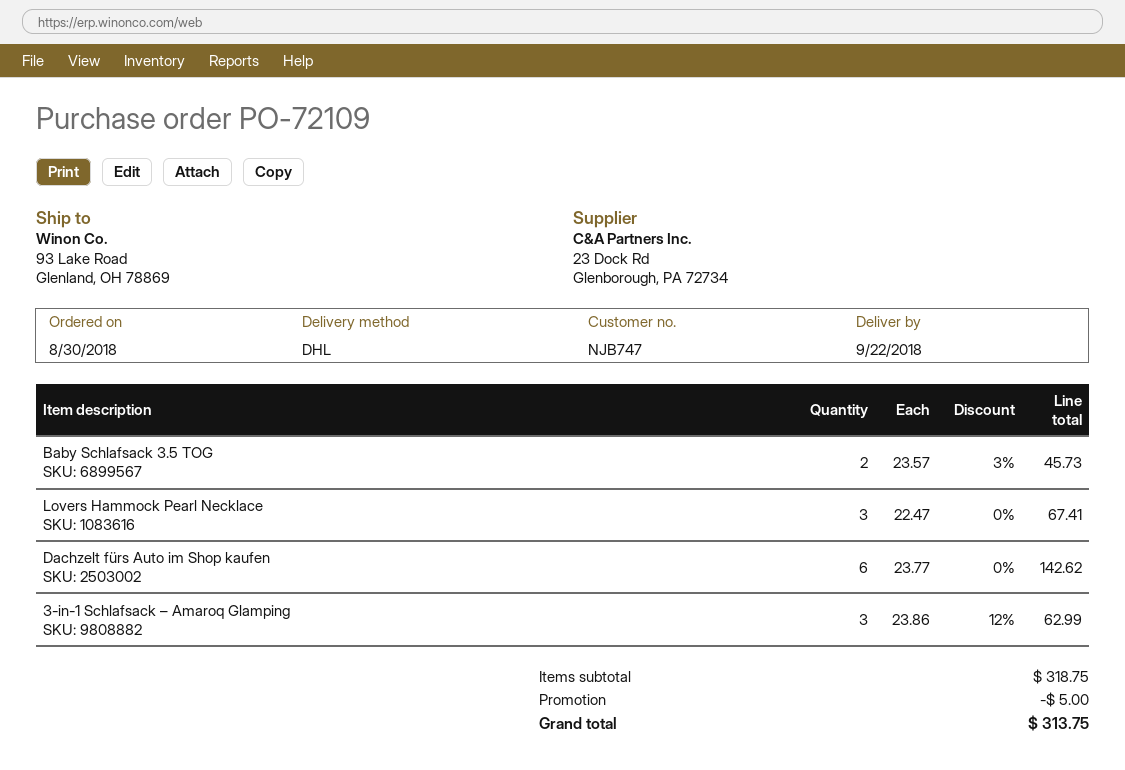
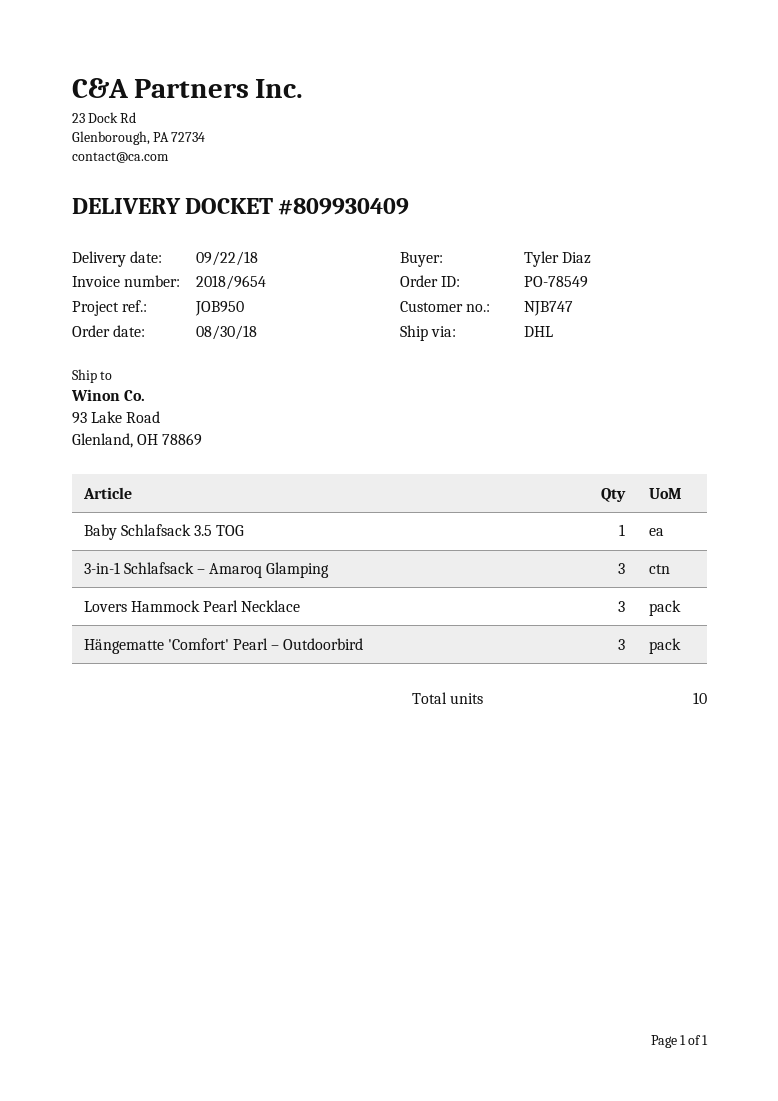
order number: PO-72109 -> PO-78549
Baby Schlafsack 3.5 TOG: 2 -> 1
Dachzelt fürs Auto im Shop kaufen: 6 -> none
Hängematte 'Comfort' Pearl – Outdoorbird: none -> 3

